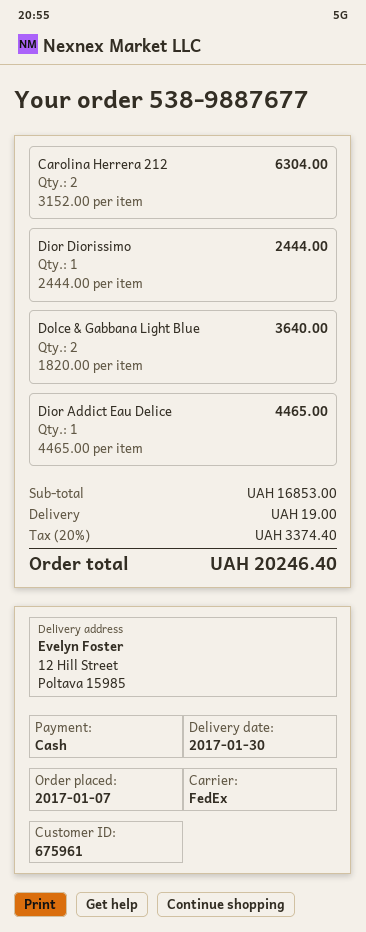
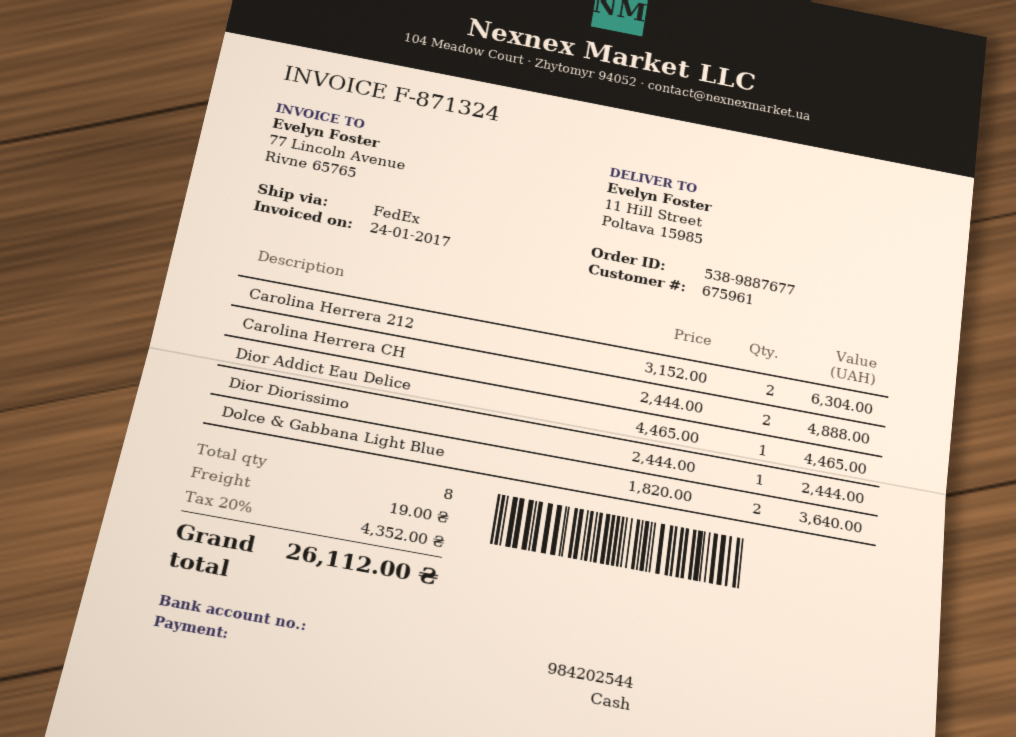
ship to: 12 Hill Street, Poltava 15985 -> 11 Hill Street, Poltava 15985
Carolina Herrera CH: none -> 2 x 2444.00 = 4888.00
tax: 20% = 3374.40 -> 20% = 4352.00
total: 20246.40 -> 26112.00

